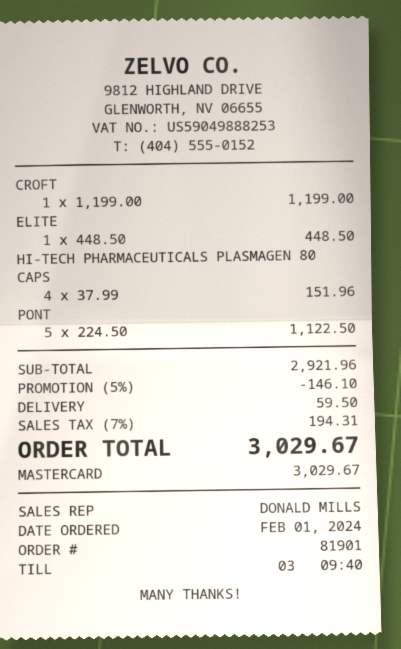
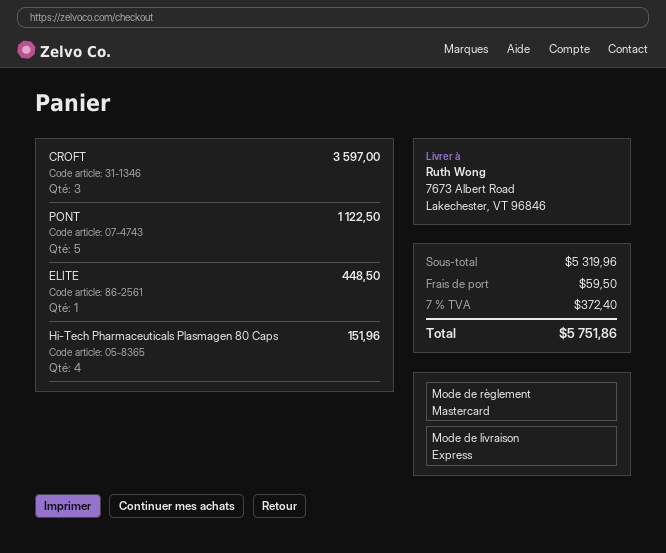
CROFT: 1 for 1199.00 -> 3 for 3597.00
subtotal: 2921.96 -> 5319.96
discount: 5% = 146.10 -> none
tax: 7% = 194.31 -> 7% = 372.40
total: 3029.67 -> 5751.86

